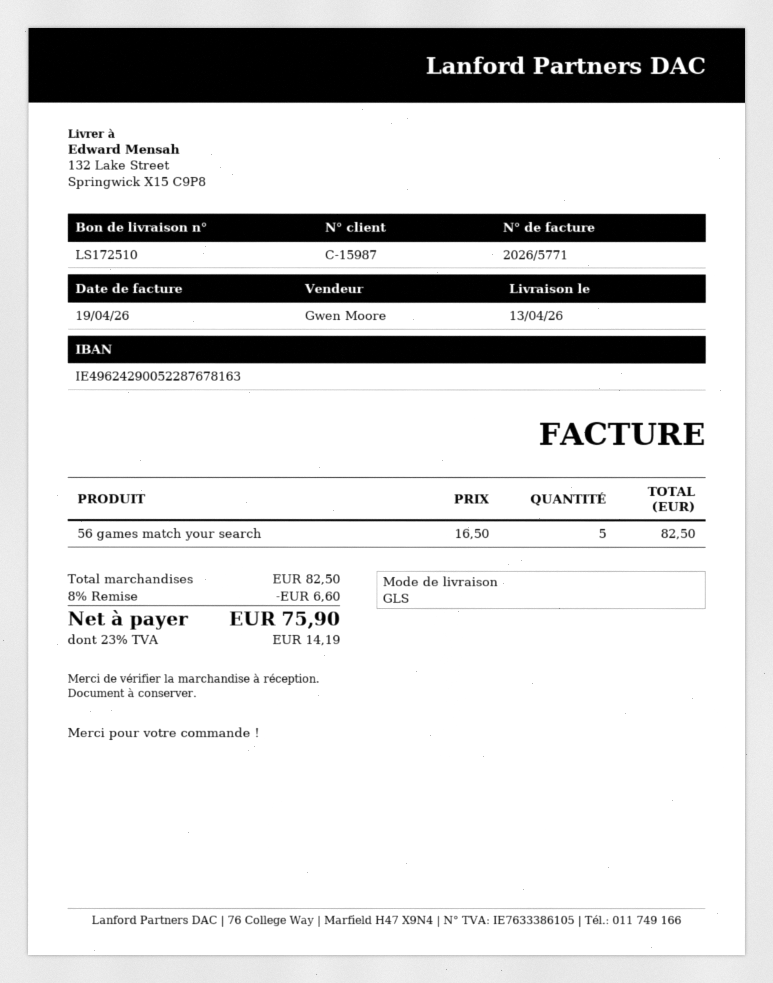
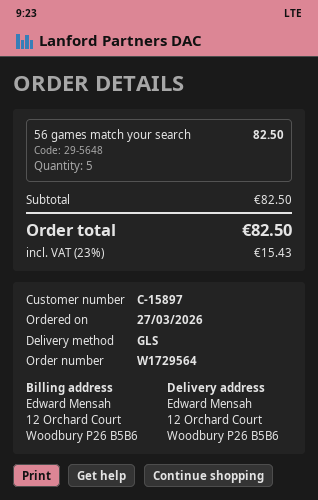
customer number: C-15987 -> C-15897
ship to: 132 Lake Street, Springwick X15 C9P8 -> 12 Orchard Court, Woodbury P26 B5B6
discount: 8% = 6.60 -> none
tax: 23% = 14.19 -> 23% = 15.43
total: 75.90 -> 82.50

